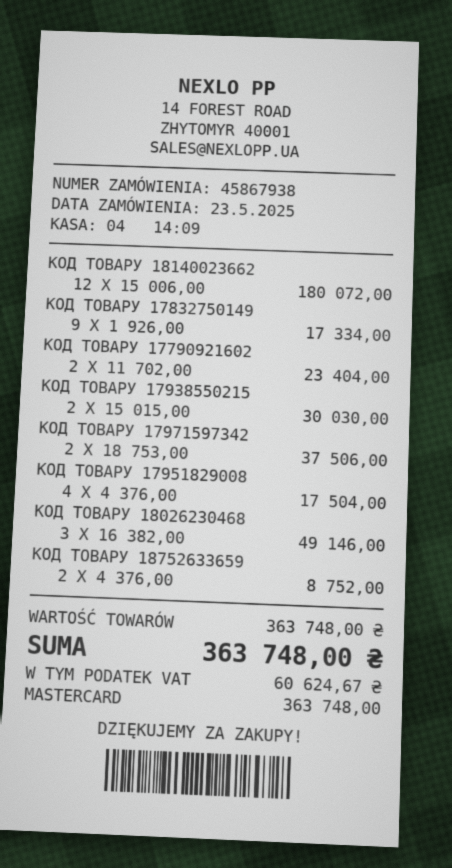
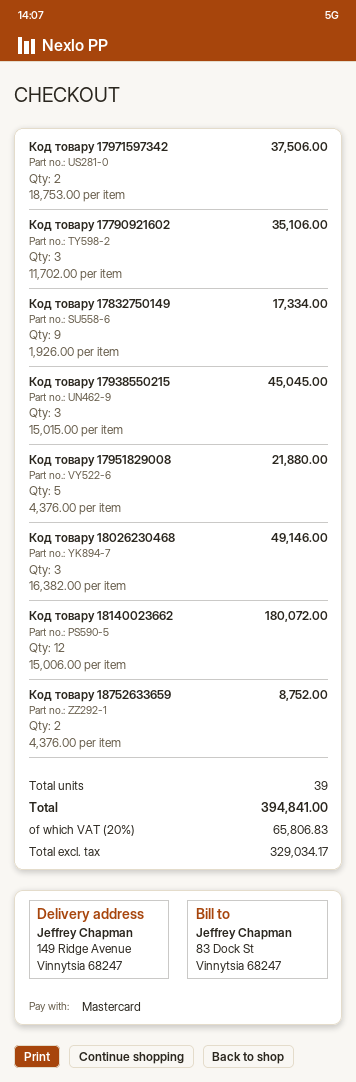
КОД ТОВАРУ 17790921602: 2 x 11702.00 = 23404.00 -> 3 x 11702.00 = 35106.00
КОД ТОВАРУ 17938550215: 2 x 15015.00 = 30030.00 -> 3 x 15015.00 = 45045.00
КОД ТОВАРУ 17951829008: 4 x 4376.00 = 17504.00 -> 5 x 4376.00 = 21880.00
tax: 60624.67 -> 65806.83
total: 363748.00 -> 394841.00

